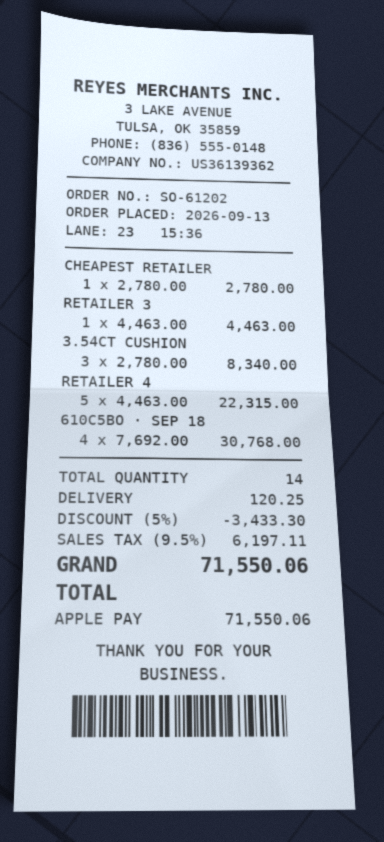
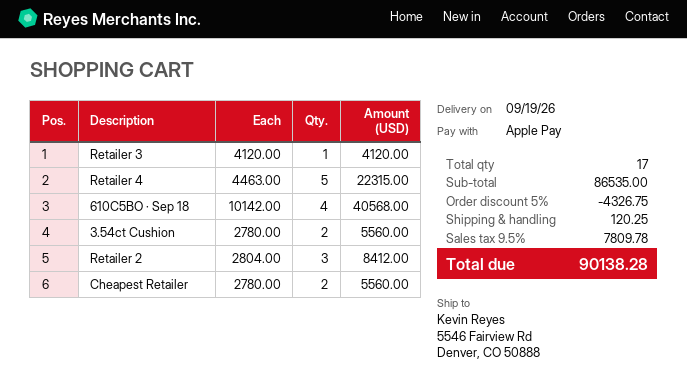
CHEAPEST RETAILER: 1 x 2780.00 = 2780.00 -> 2 x 2780.00 = 5560.00
RETAILER 3: 1 x 4463.00 = 4463.00 -> 1 x 4120.00 = 4120.00
3.54CT CUSHION: 3 x 2780.00 = 8340.00 -> 2 x 2780.00 = 5560.00
610C5BO · SEP 18: 4 x 7692.00 = 30768.00 -> 4 x 10142.00 = 40568.00
Retailer 2: none -> 3 x 2804.00 = 8412.00
total quantity: 14 -> 17
discount: 5% = 3433.30 -> 5% = 4326.75
tax: 9.5% = 6197.11 -> 9.5% = 7809.78
total: 71550.06 -> 90138.28

